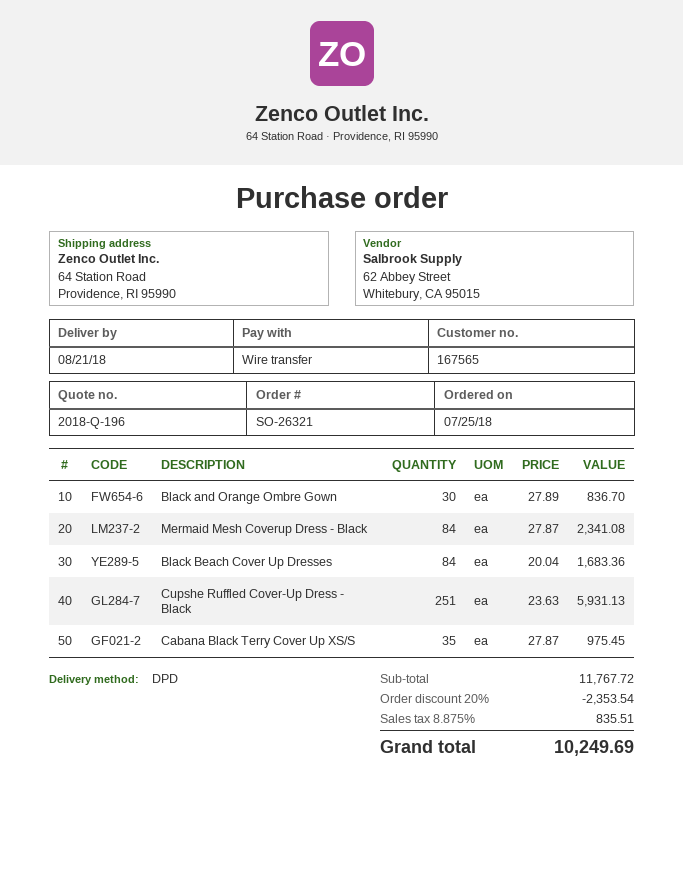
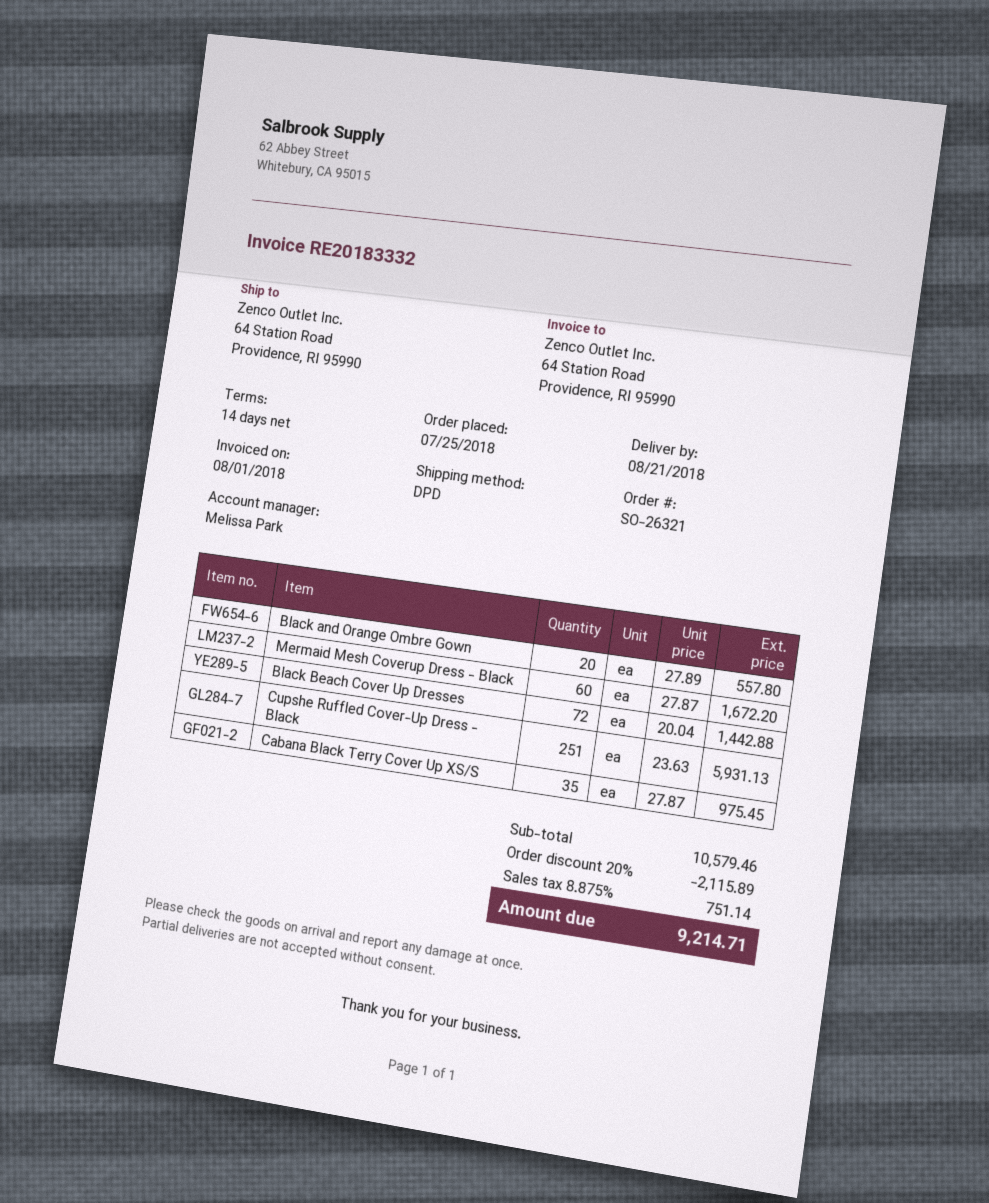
Black and Orange Ombre Gown: 30 x 27.89 = 836.70 -> 20 x 27.89 = 557.80
Mermaid Mesh Coverup Dress - Black: 84 x 27.87 = 2341.08 -> 60 x 27.87 = 1672.20
Black Beach Cover Up Dresses: 84 x 20.04 = 1683.36 -> 72 x 20.04 = 1442.88
subtotal: 11767.72 -> 10579.46
discount: 20% = 2353.54 -> 20% = 2115.89
tax: 8.875% = 835.51 -> 8.875% = 751.14
total: 10249.69 -> 9214.71

